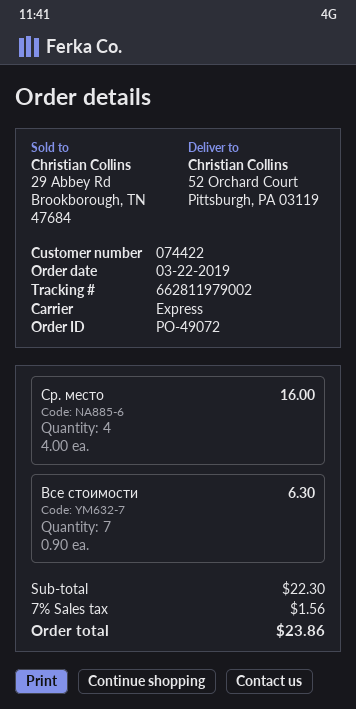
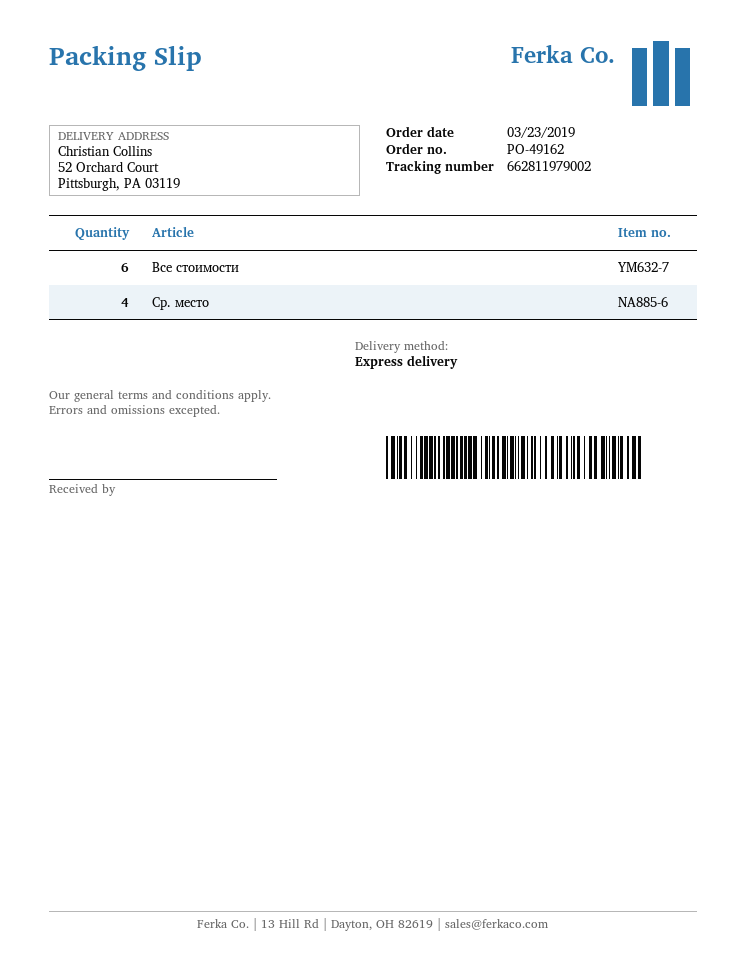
order number: PO-49072 -> PO-49162
order date: 2019-03-22 -> 2019-03-23
Все стоимости: 7 -> 6

